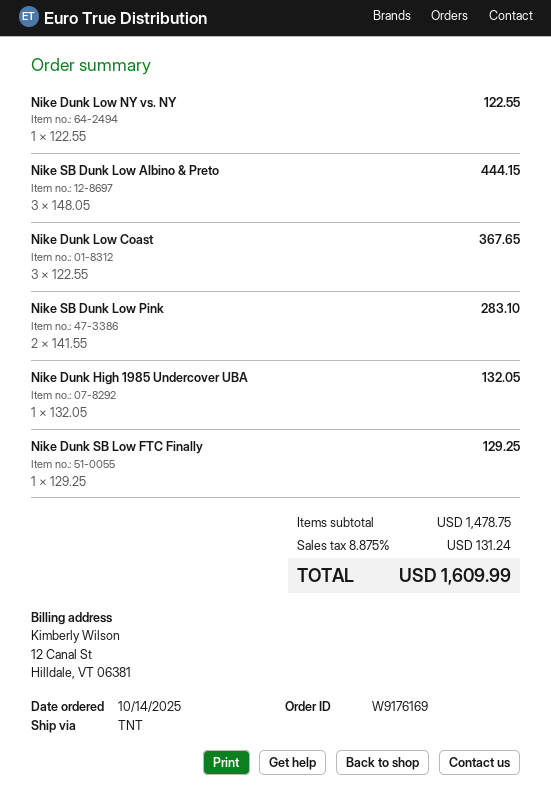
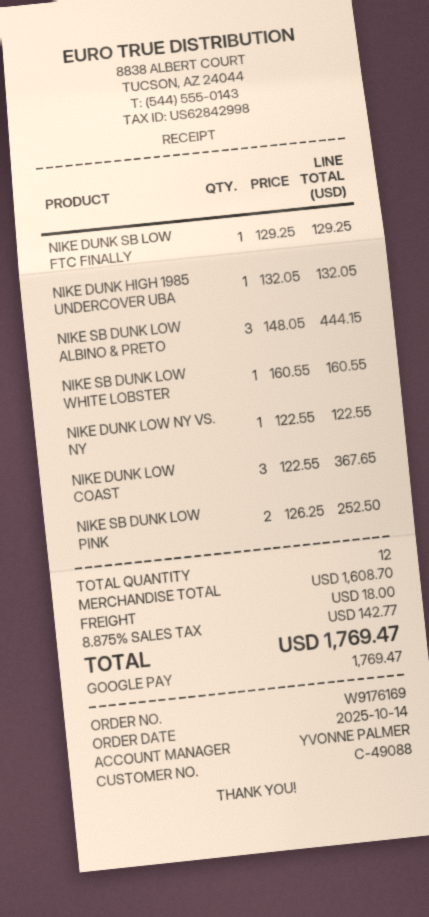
Nike SB Dunk Low Pink: 2 x 141.55 = 283.10 -> 2 x 126.25 = 252.50
NIKE SB DUNK LOW WHITE LOBSTER: none -> 1 x 160.55 = 160.55
subtotal: 1478.75 -> 1608.70
shipping: none -> 18.00
tax: 8.875% = 131.24 -> 8.875% = 142.77
total: 1609.99 -> 1769.47

